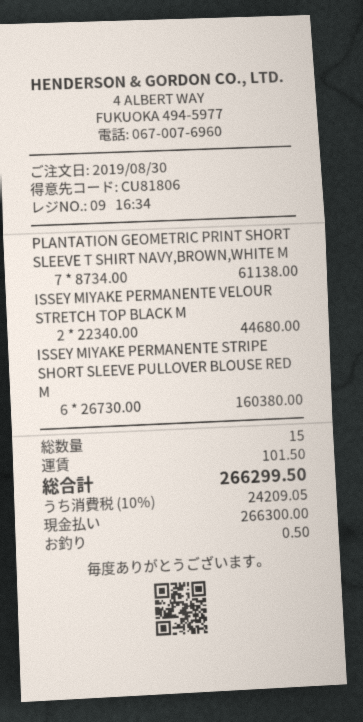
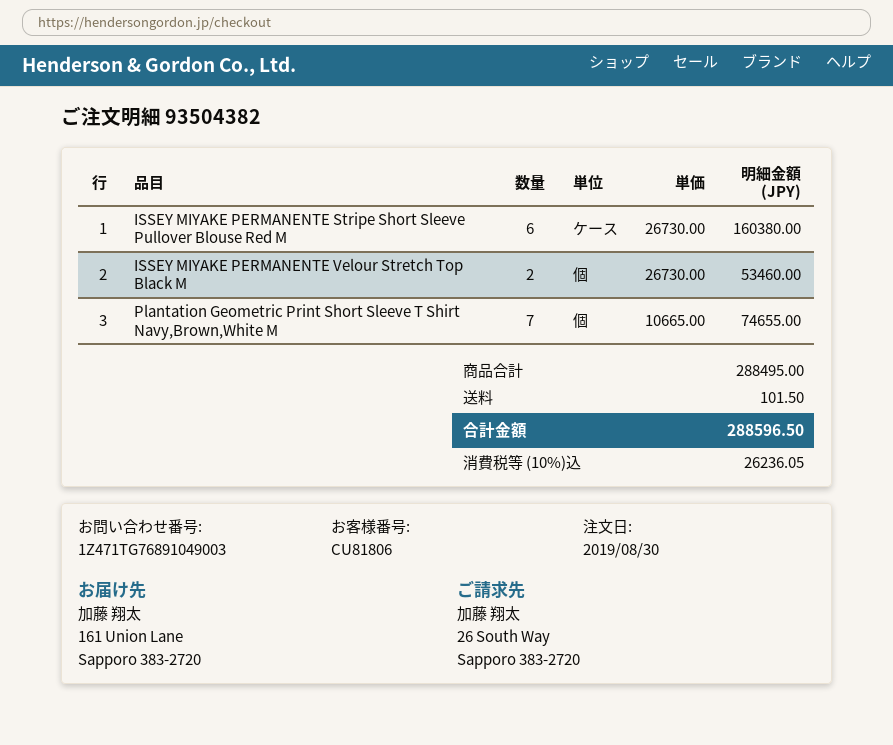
PLANTATION GEOMETRIC PRINT SHORT SLEEVE T SHIRT NAVY,BROWN,WHITE M: 7 x 8734.00 = 61138.00 -> 7 x 10665.00 = 74655.00
ISSEY MIYAKE PERMANENTE VELOUR STRETCH TOP BLACK M: 2 x 22340.00 = 44680.00 -> 2 x 26730.00 = 53460.00
tax: 10% = 24209.05 -> 10% = 26236.05
total: 266299.50 -> 288596.50

